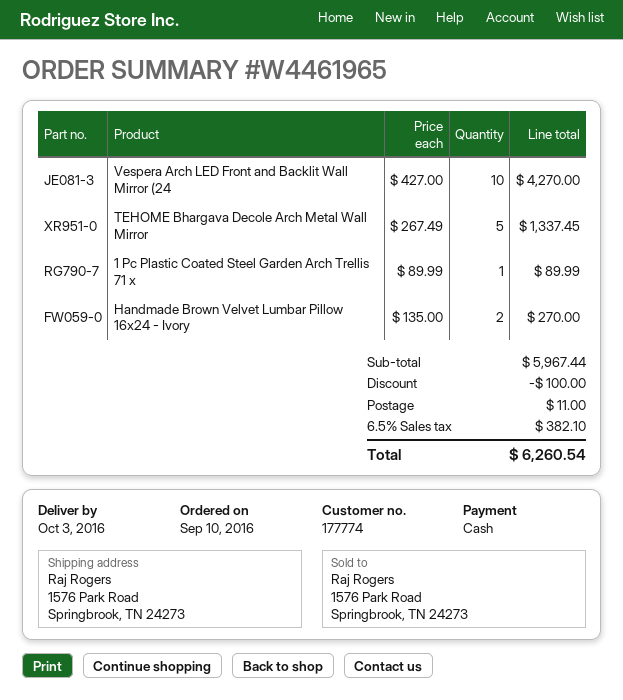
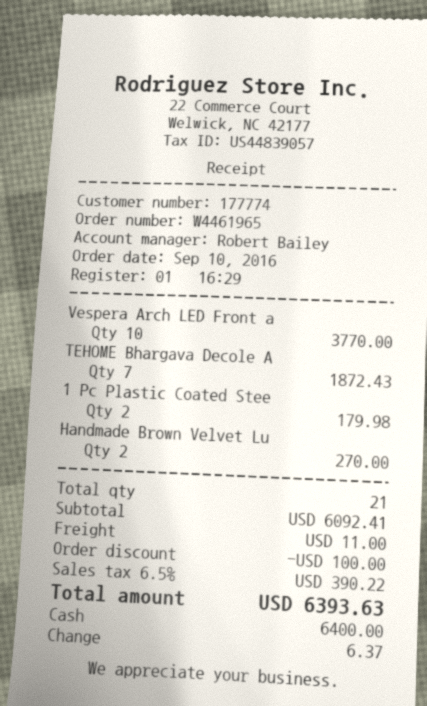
Vespera Arch LED Front and Backlit Wall Mirror (24: 10 for 4270.00 -> 10 for 3770.00
TEHOME Bhargava Decole Arch Metal Wall Mirror: 5 for 1337.45 -> 7 for 1872.43
1 Pc Plastic Coated Steel Garden Arch Trellis 71 x: 1 for 89.99 -> 2 for 179.98
subtotal: 5967.44 -> 6092.41
tax: 6.5% = 382.10 -> 6.5% = 390.22
total: 6260.54 -> 6393.63

